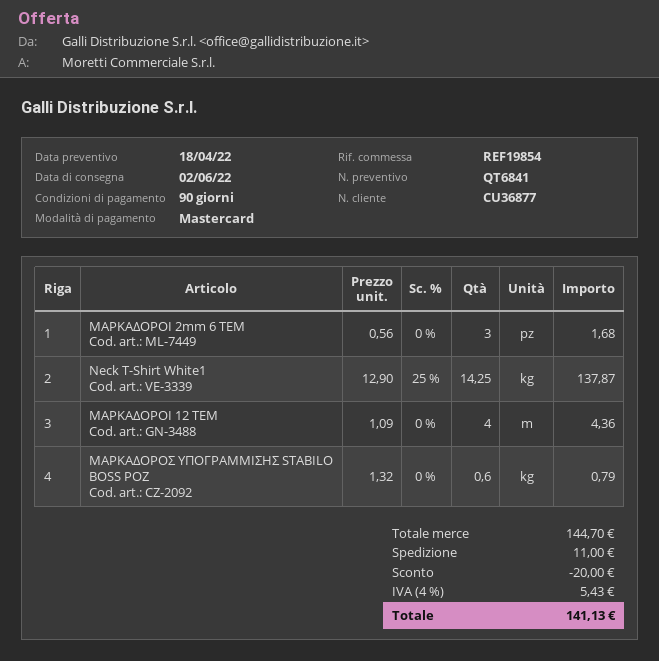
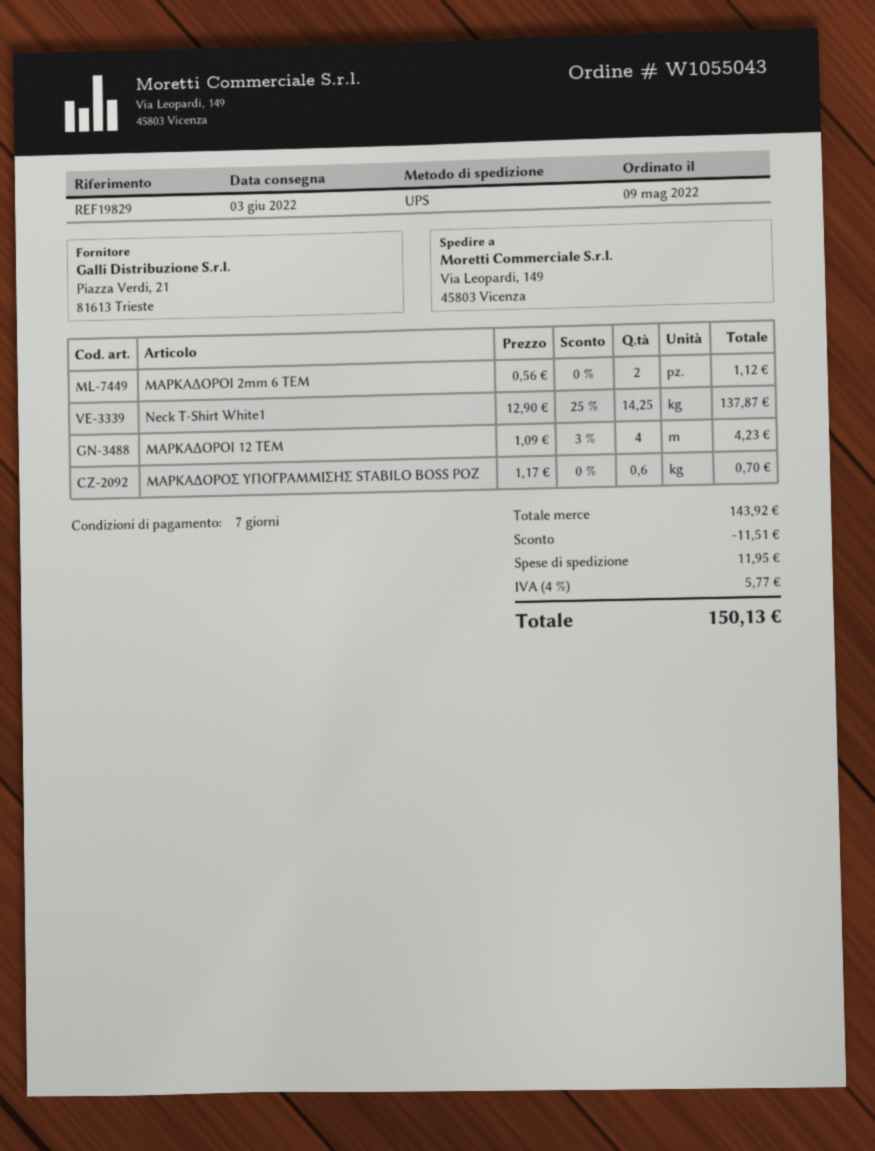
delivery date: 2022-06-02 -> 2022-06-03
payment terms: 90 days -> 7 days
reference: REF19854 -> REF19829
ΜΑΡΚΑΔΟΡΟΙ 2mm 6 ΤΕΜ: 3 x 0.56 = 1.68 -> 2 x 0.56 = 1.12
ΜΑΡΚΑΔΟΡΟΙ 12 ΤΕΜ: 4 x 1.09 = 4.36 -> 4 x 1.09 - 3% = 4.23
ΜΑΡΚΑΔΟΡΟΣ ΥΠΟΓΡΑΜΜΙΣΗΣ STABILO BOSS ΡΟΖ: 0.6 x 1.32 = 0.79 -> 0.6 x 1.17 = 0.70
subtotal: 144.70 -> 143.92
discount: 20.00 -> 11.51
shipping: 11.00 -> 11.95
tax: 4% = 5.43 -> 4% = 5.77
total: 141.13 -> 150.13

